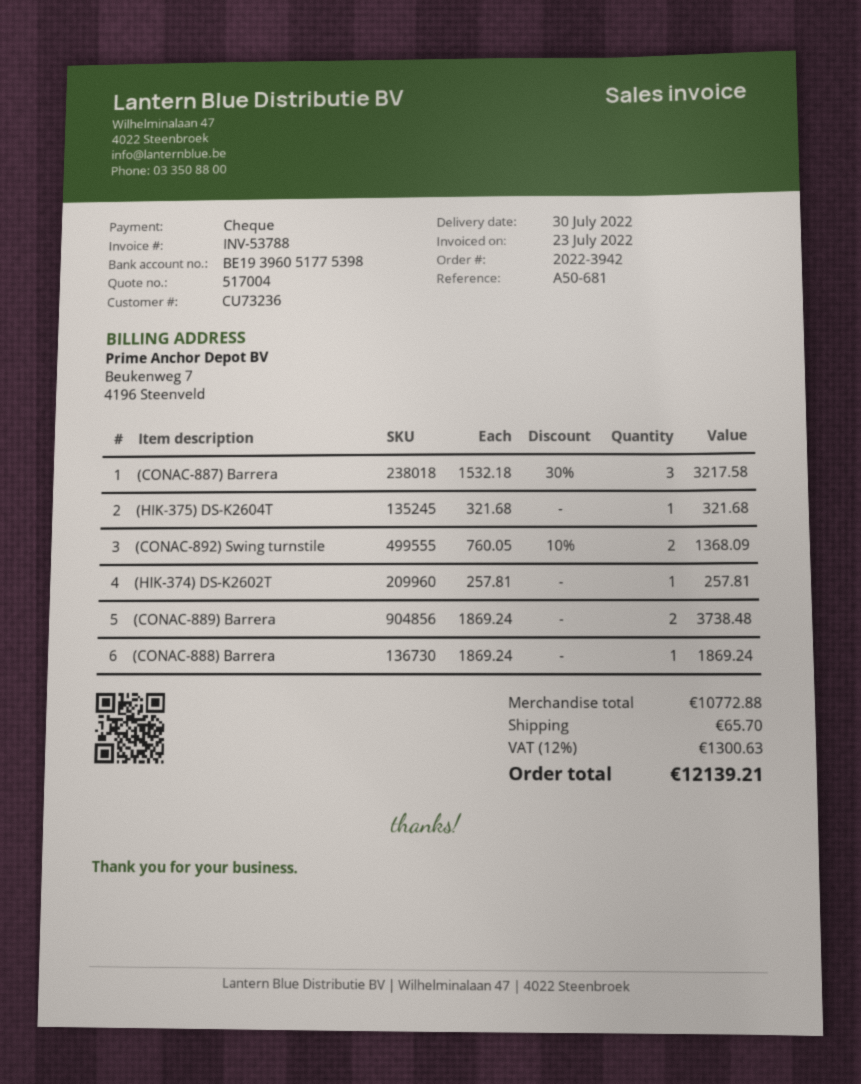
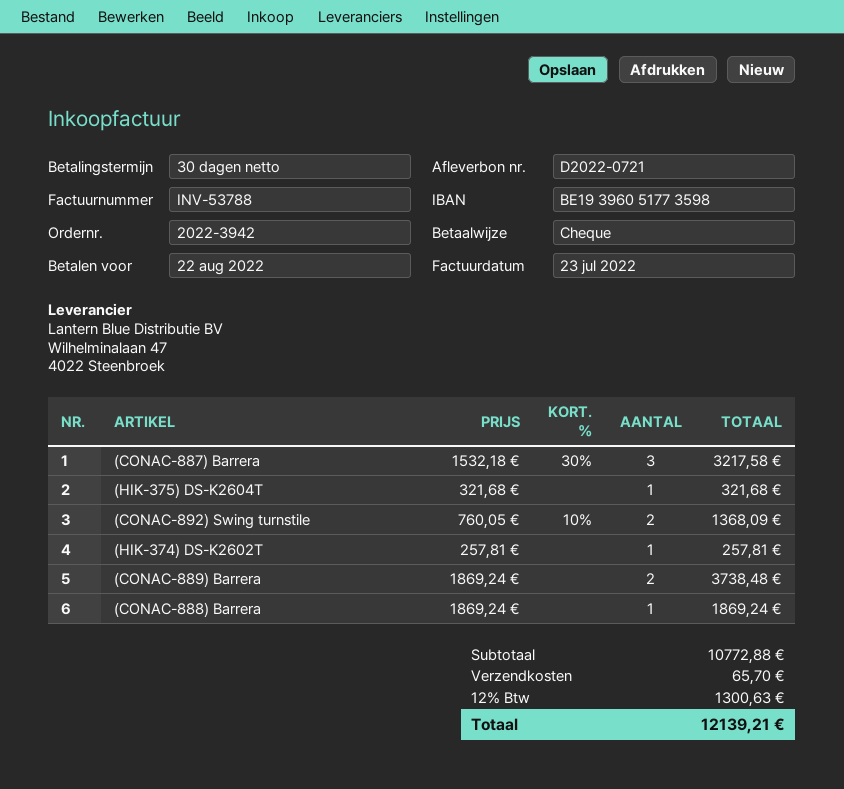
bank account: BE19396051775398 -> BE19396051773598

